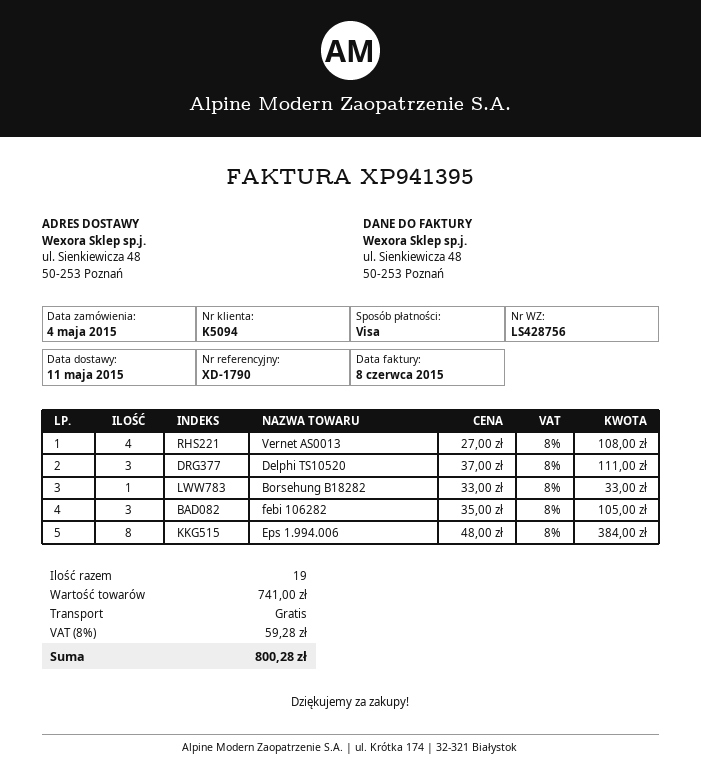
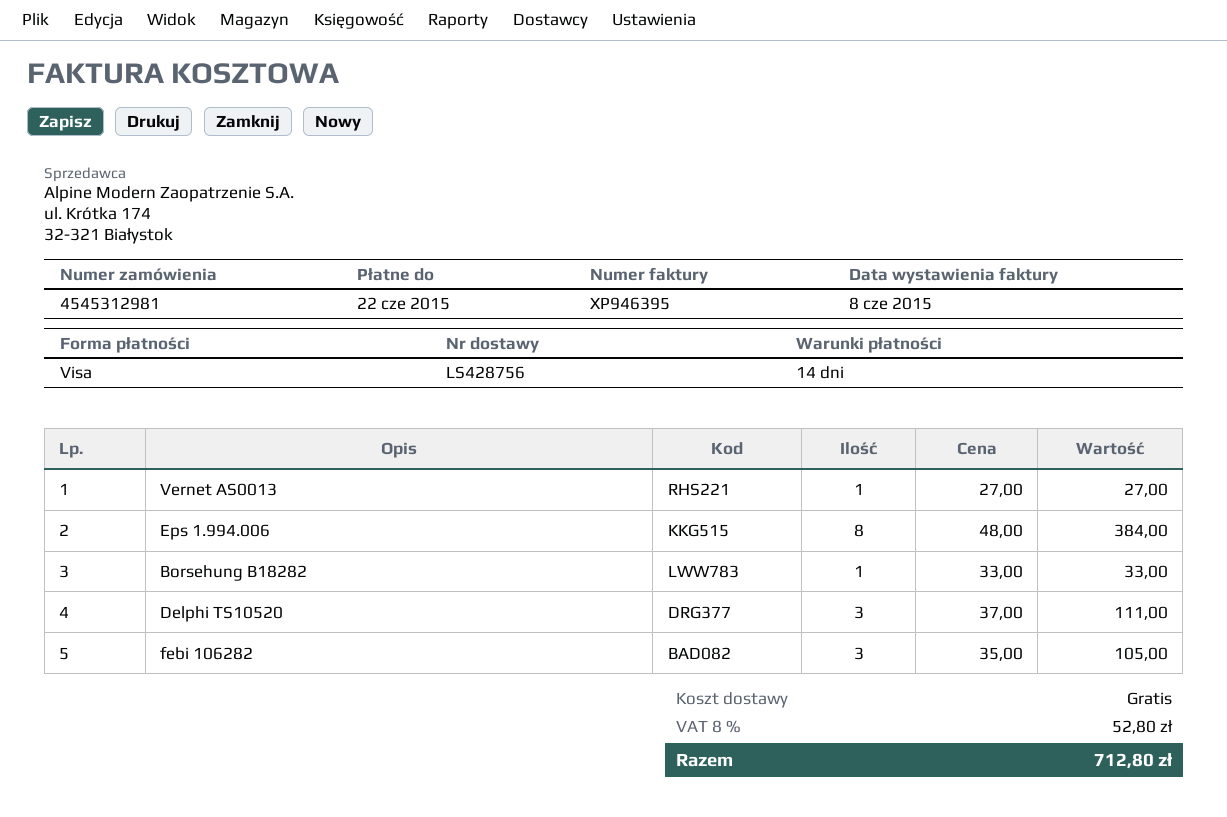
invoice number: XP941395 -> XP946395
Vernet AS0013: 4 x 27.00 = 108.00 -> 1 x 27.00 = 27.00
tax: 8% = 59.28 -> 8% = 52.80
total: 800.28 -> 712.80

